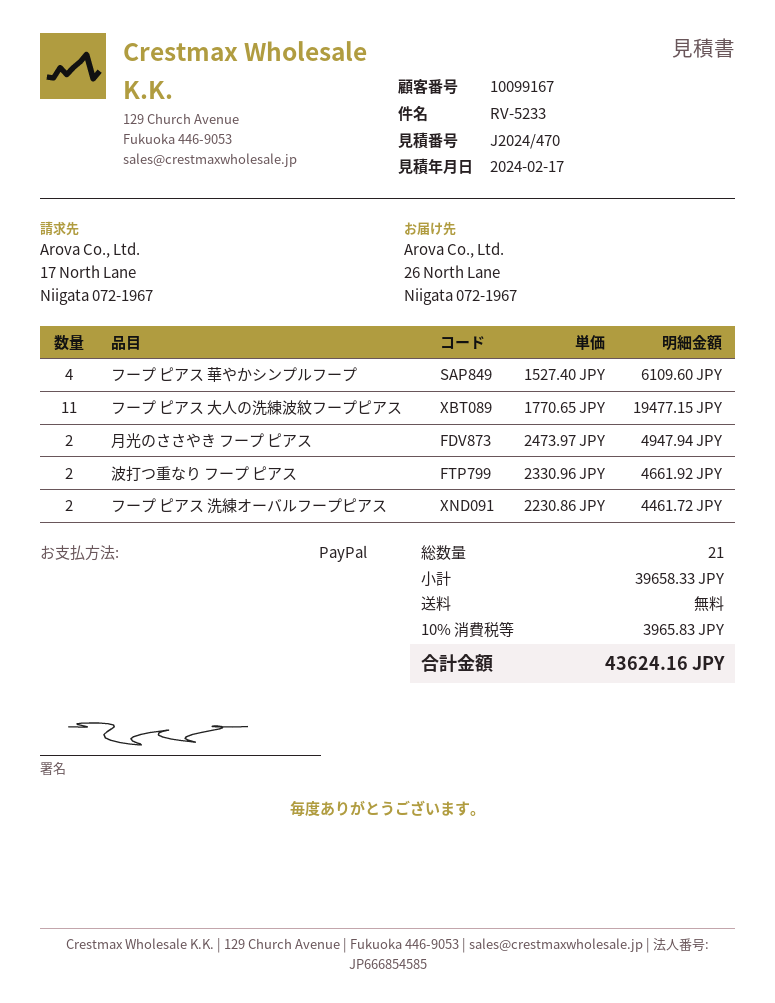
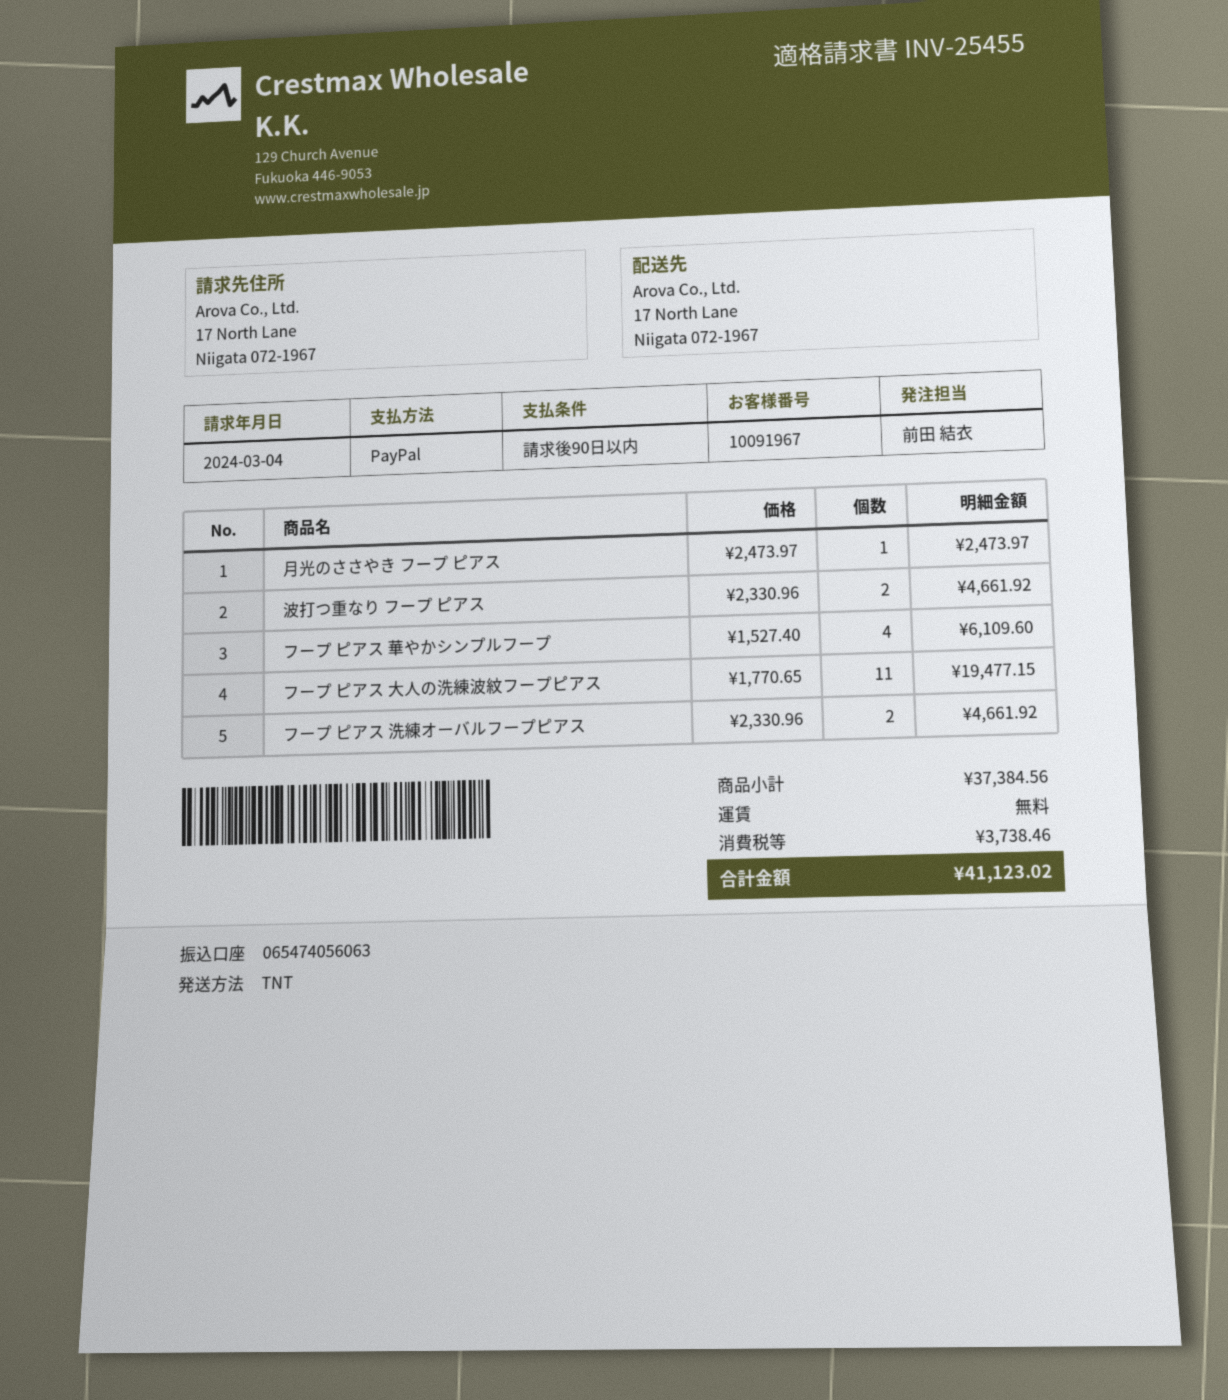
customer number: 10099167 -> 10091967
ship to: 26 North Lane, Niigata 072-1967 -> 17 North Lane, Niigata 072-1967
月光のささやき フープ ピアス: 2 x 2473.97 = 4947.94 -> 1 x 2473.97 = 2473.97
フープ ピアス 洗練オーバルフープピアス: 2 x 2230.86 = 4461.72 -> 2 x 2330.96 = 4661.92
subtotal: 39658.33 -> 37384.56
tax: 3965.83 -> 3738.46
total: 43624.16 -> 41123.02

